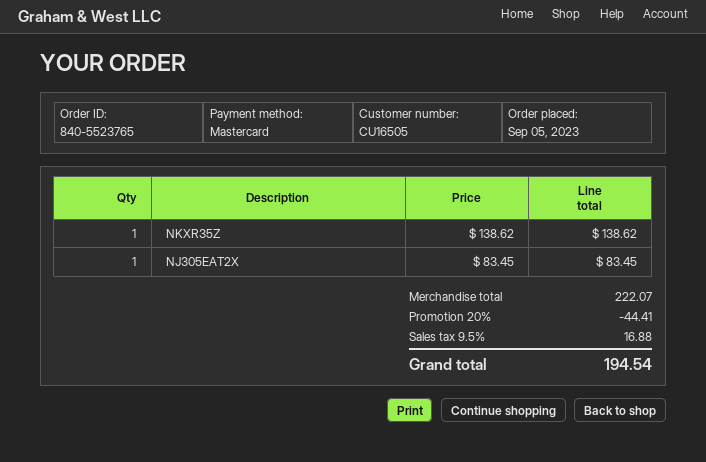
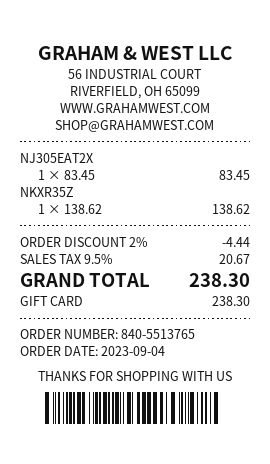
order number: 840-5523765 -> 840-5513765
order date: 2023-09-05 -> 2023-09-04
payment method: Mastercard -> gift card
discount: 20% = 44.41 -> 2% = 4.44
tax: 9.5% = 16.88 -> 9.5% = 20.67
total: 194.54 -> 238.30

